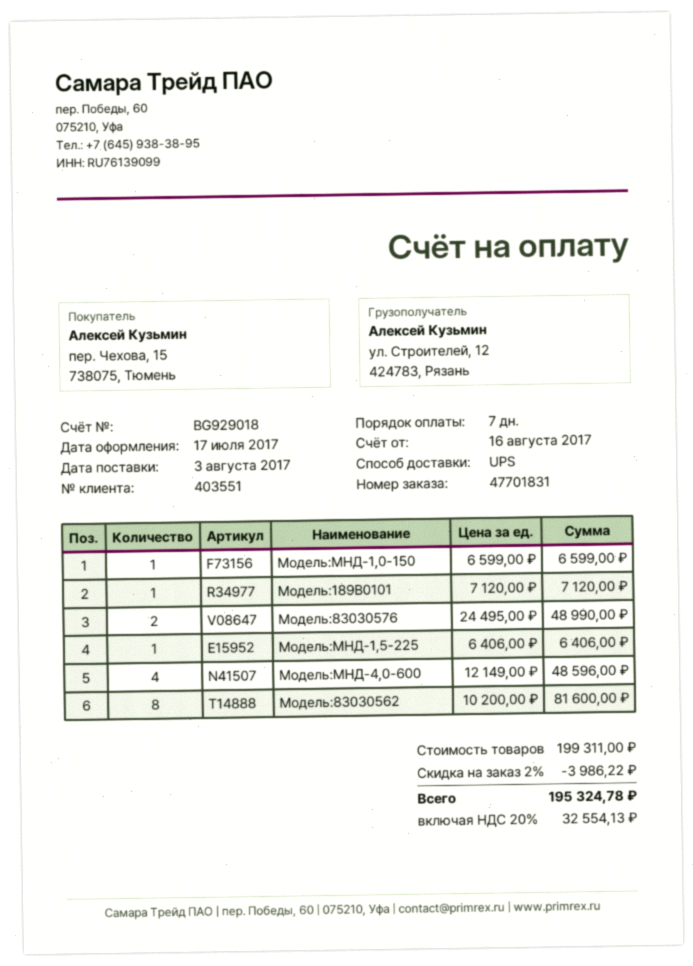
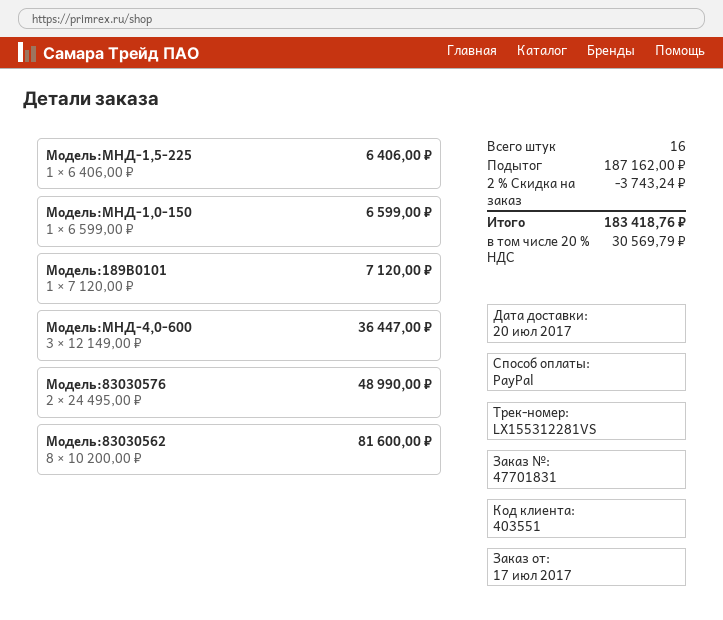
delivery date: 2017-08-03 -> 2017-07-20
Модель:МНД-4,0-600: 4 x 12149.00 = 48596.00 -> 3 x 12149.00 = 36447.00
subtotal: 199311.00 -> 187162.00
discount: 2% = 3986.22 -> 2% = 3743.24
tax: 20% = 32554.13 -> 20% = 30569.79
total: 195324.78 -> 183418.76

